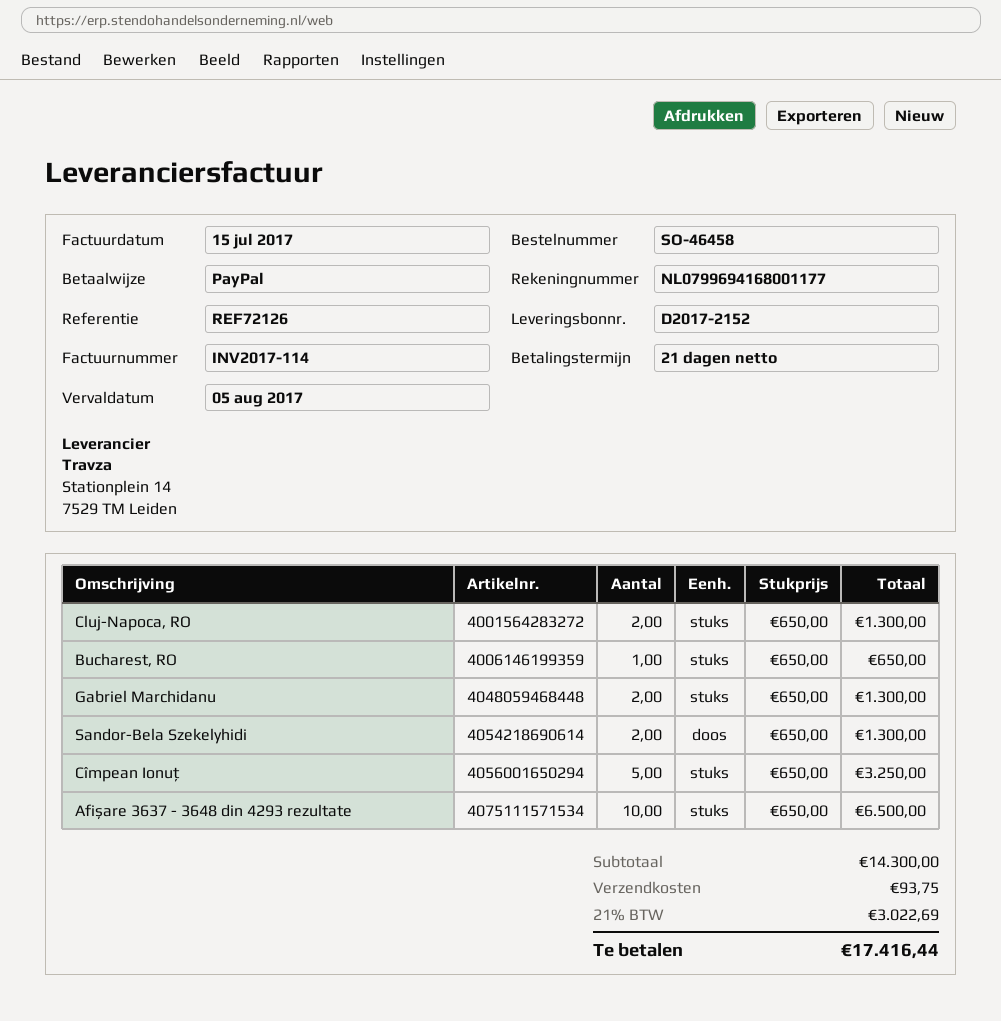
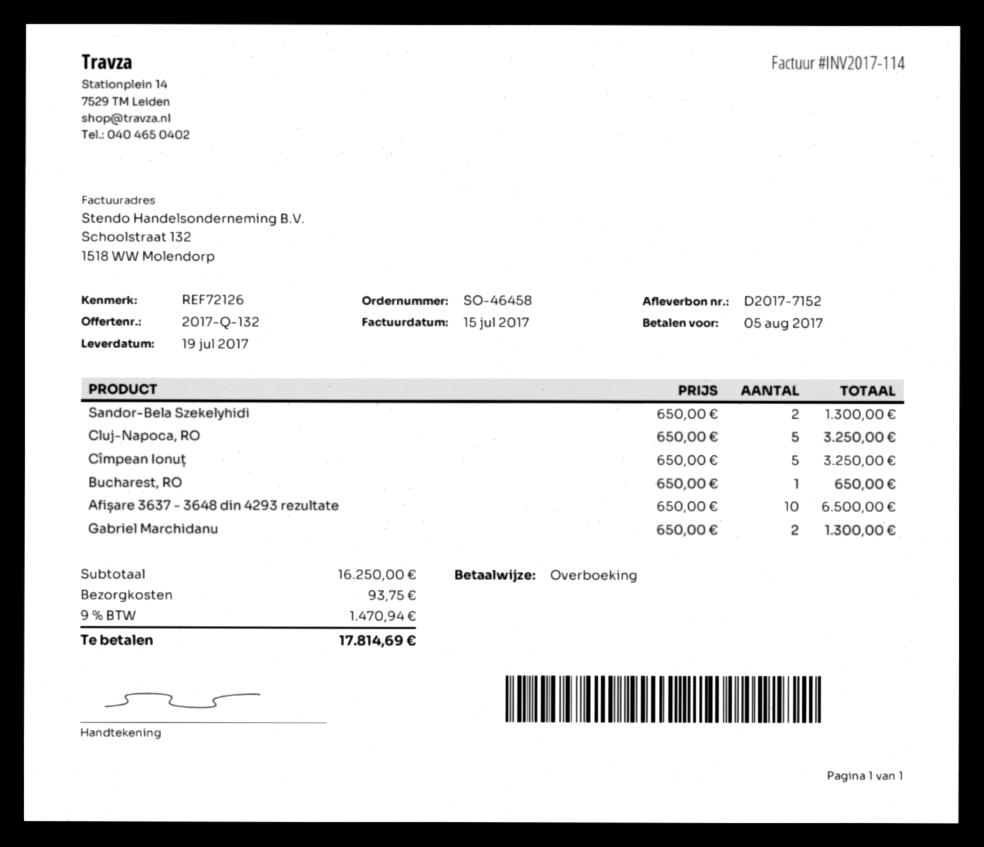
delivery note number: D2017-2152 -> D2017-7152
payment method: PayPal -> bank transfer
Cluj-Napoca, RO: 2 x 650.00 = 1300.00 -> 5 x 650.00 = 3250.00
subtotal: 14300.00 -> 16250.00
tax: 21% = 3022.69 -> 9% = 1470.94
total: 17416.44 -> 17814.69

